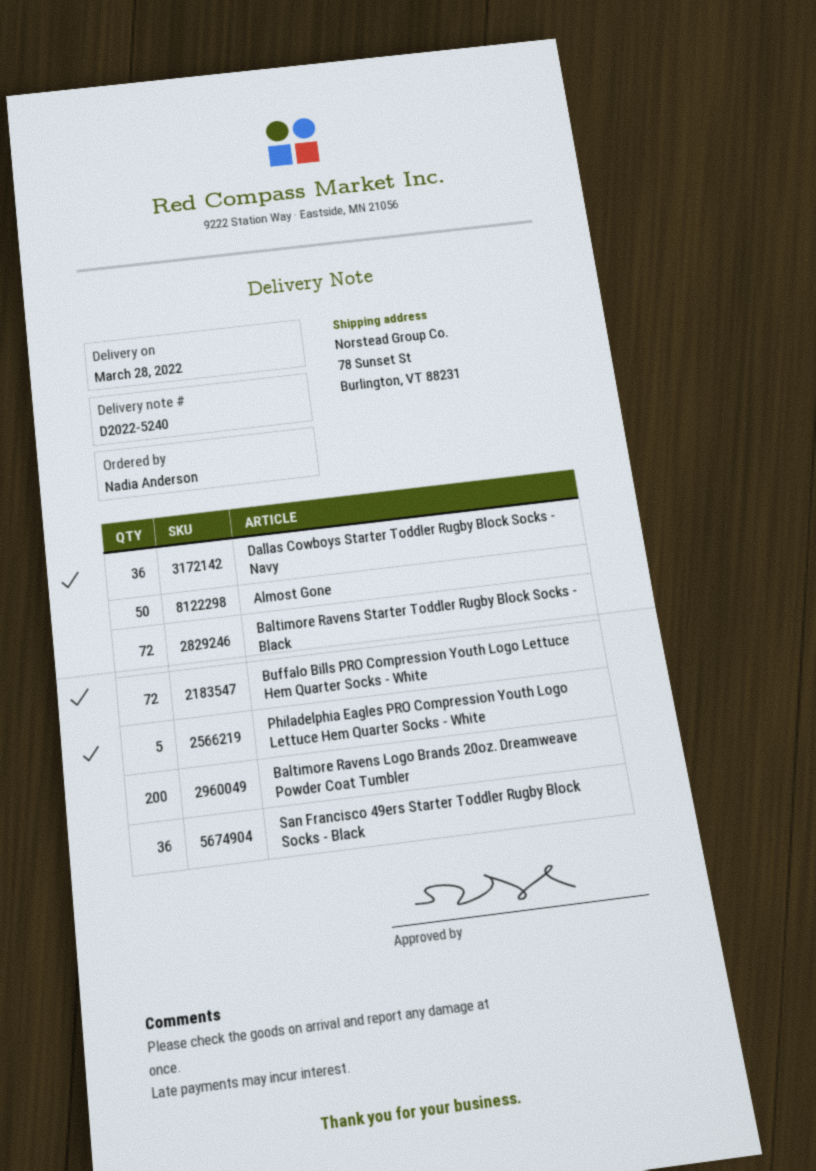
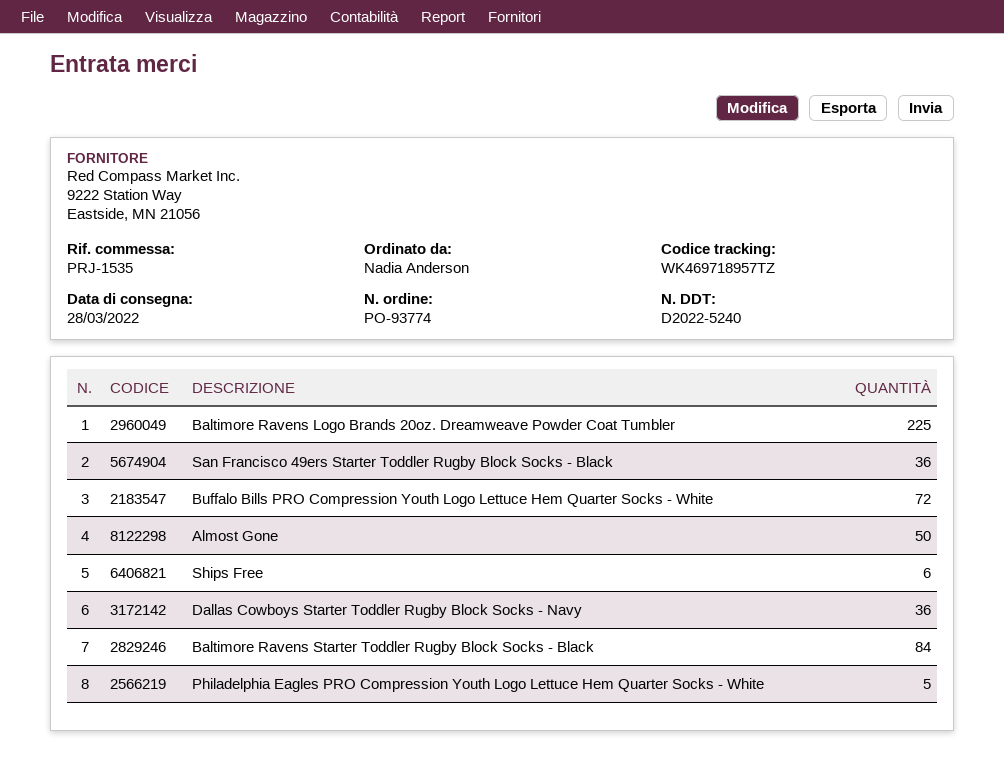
Baltimore Ravens Starter Toddler Rugby Block Socks - Black: 72 -> 84
Baltimore Ravens Logo Brands 20oz. Dreamweave Powder Coat Tumbler: 200 -> 225
Ships Free: none -> 6

